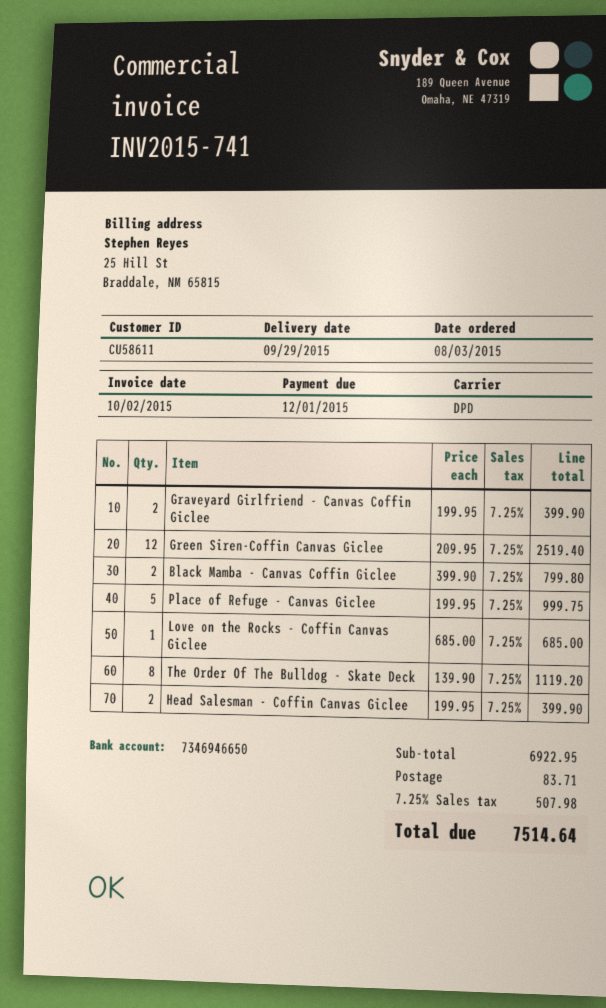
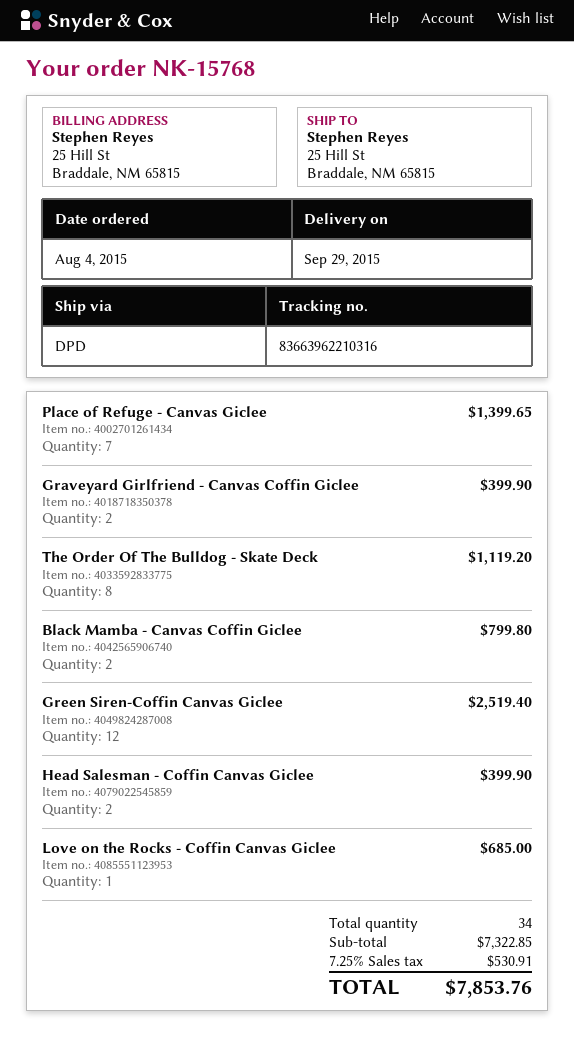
order date: 2015-08-03 -> 2015-08-04
Place of Refuge - Canvas Giclee: 5 for 999.75 -> 7 for 1399.65
subtotal: 6922.95 -> 7322.85
shipping: 83.71 -> none
tax: 7.25% = 507.98 -> 7.25% = 530.91
total: 7514.64 -> 7853.76

